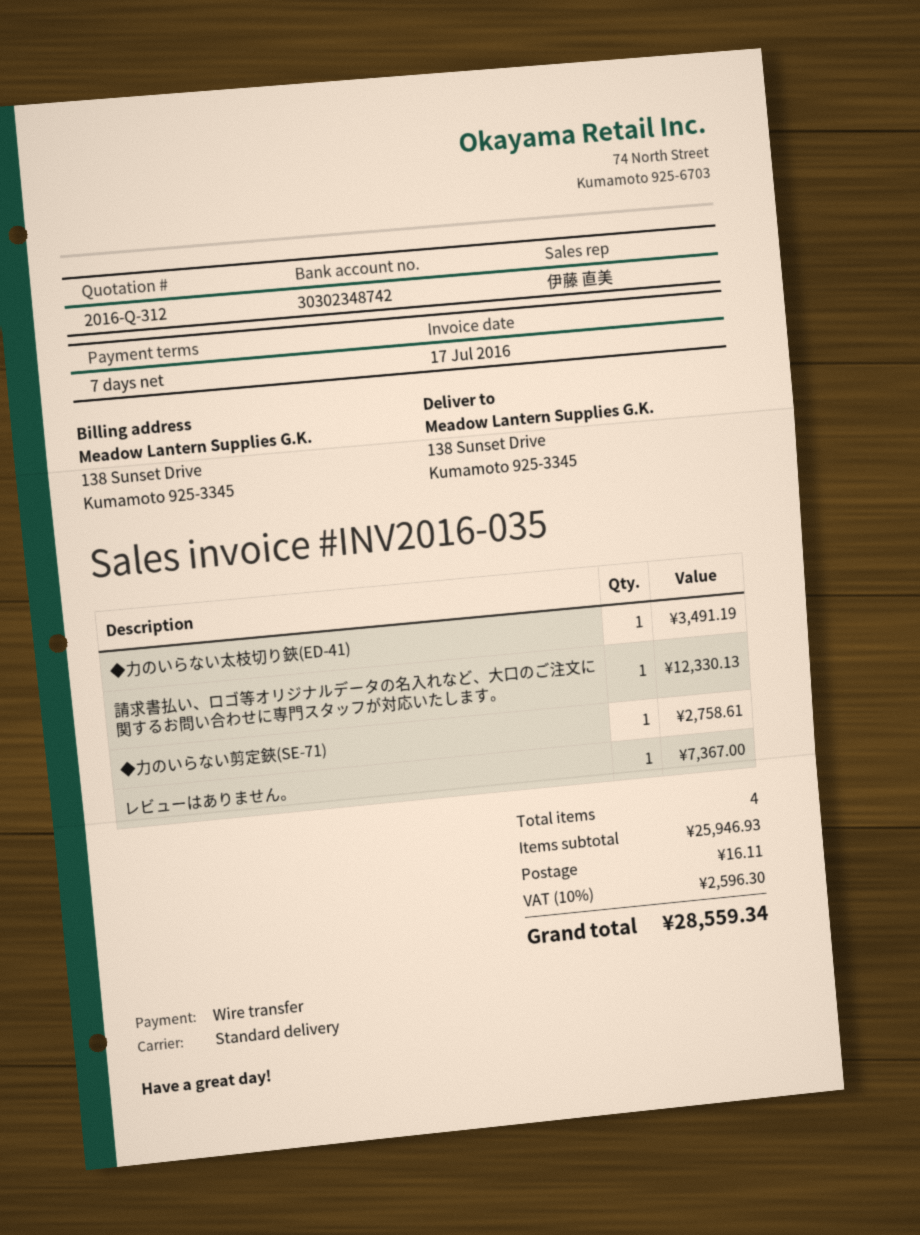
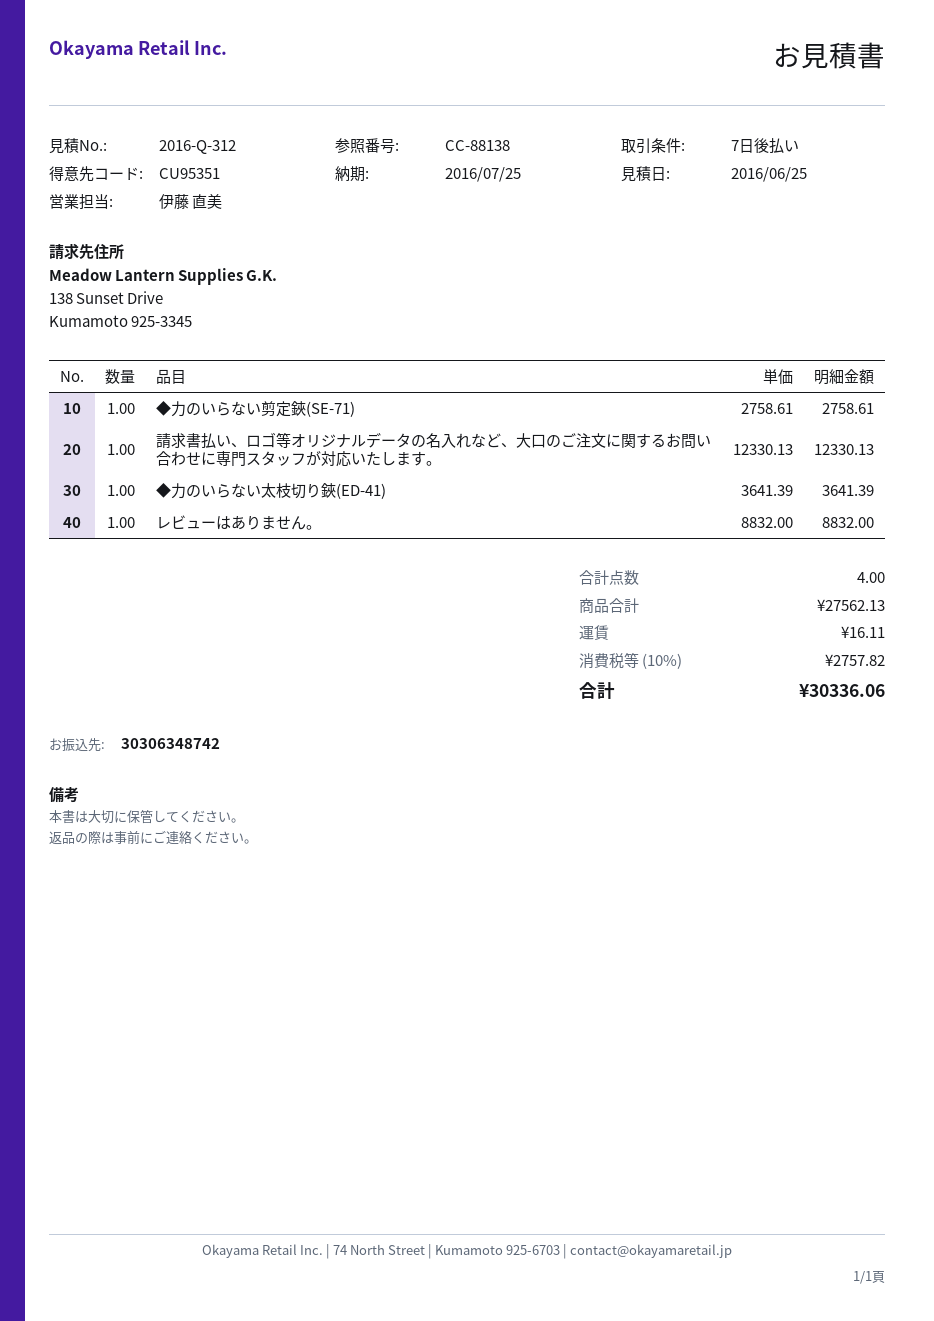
bank account: 30302348742 -> 30306348742
◆力のいらない太枝切り鋏(ED-41): 1 for 3491.19 -> 1 for 3641.39
レビューはありません。: 1 for 7367.00 -> 1 for 8832.00
subtotal: 25946.93 -> 27562.13
tax: 10% = 2596.30 -> 10% = 2757.82
total: 28559.34 -> 30336.06

